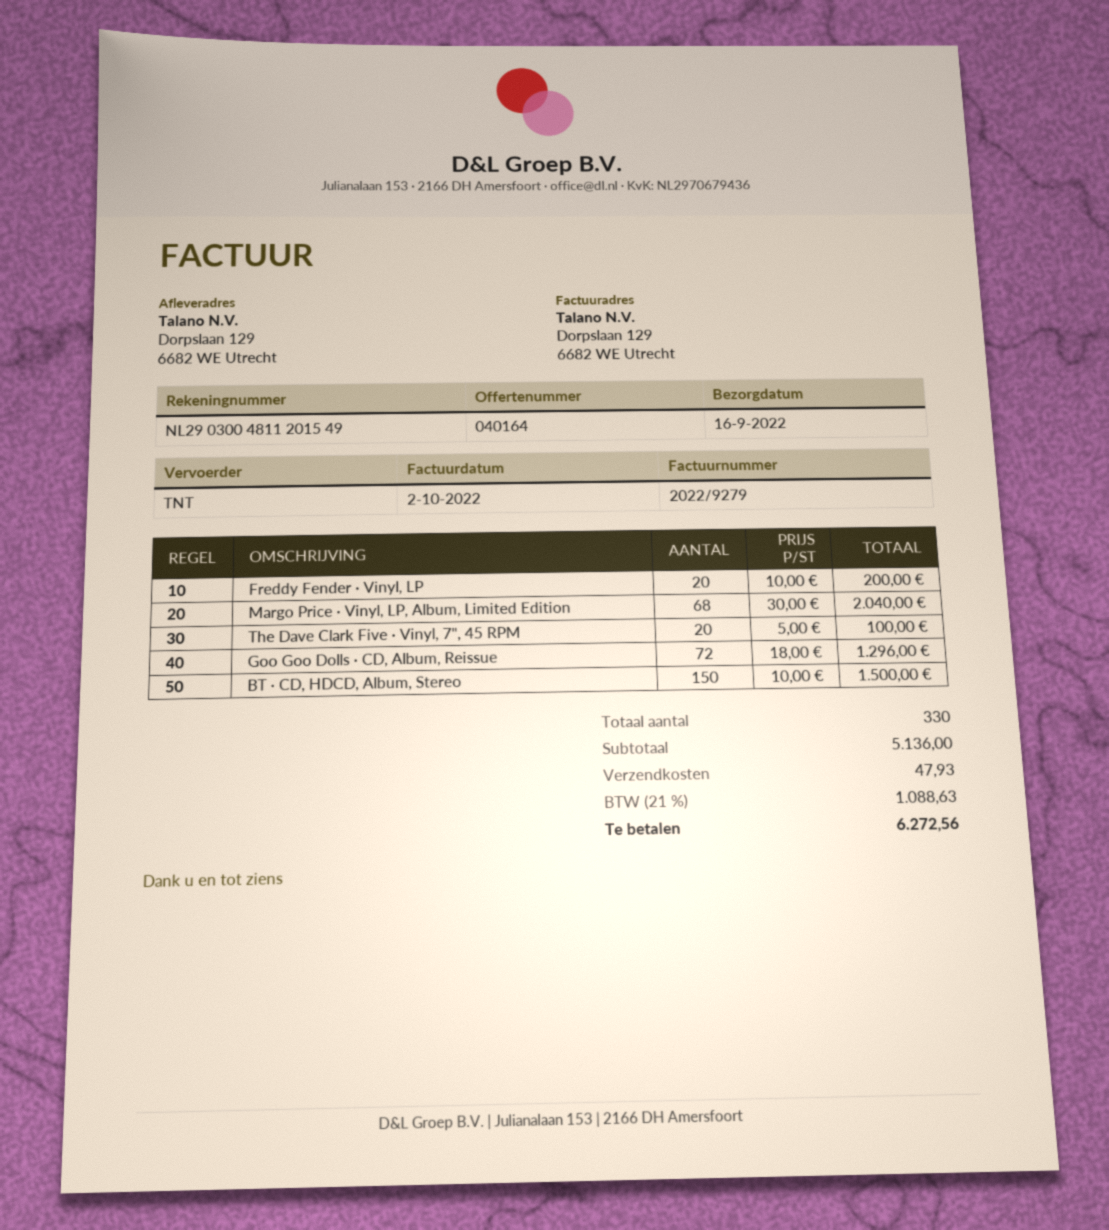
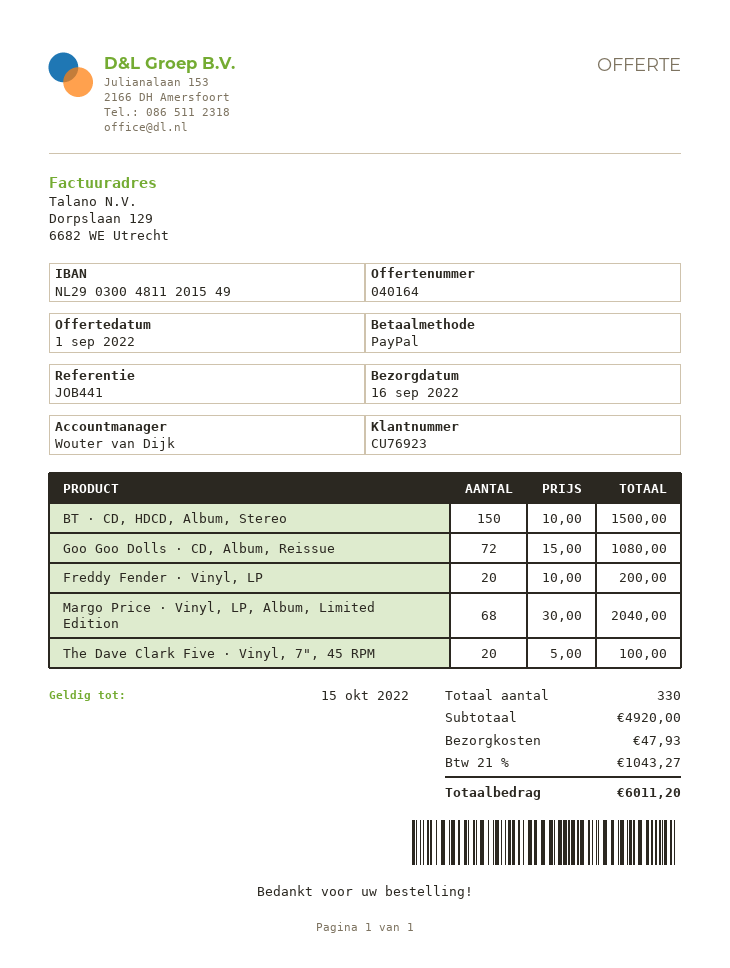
Goo Goo Dolls · CD, Album, Reissue: 72 x 18.00 = 1296.00 -> 72 x 15.00 = 1080.00
subtotal: 5136.00 -> 4920.00
tax: 21% = 1088.63 -> 21% = 1043.27
total: 6272.56 -> 6011.20

